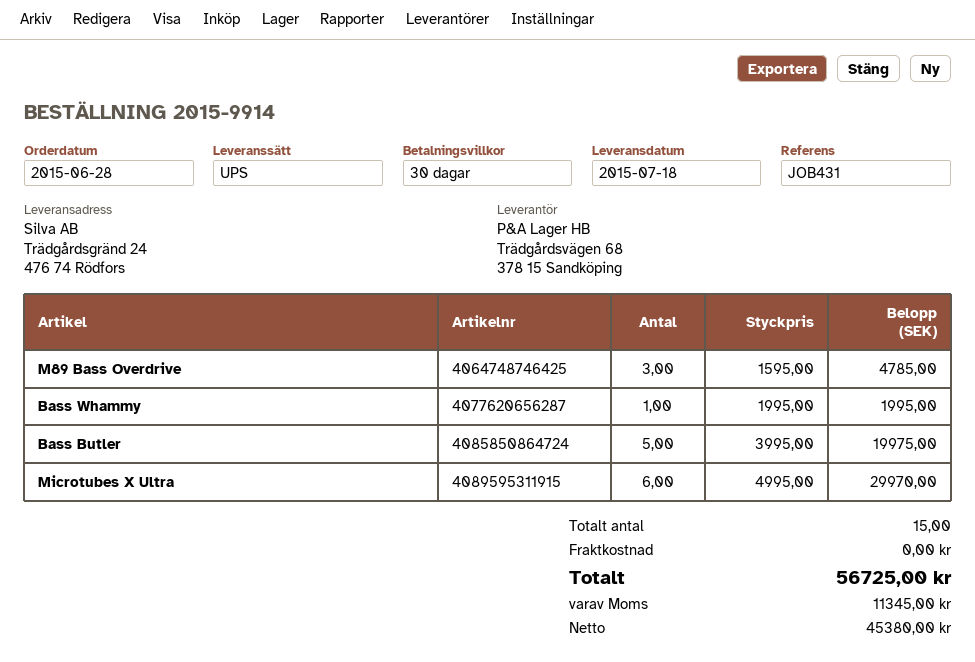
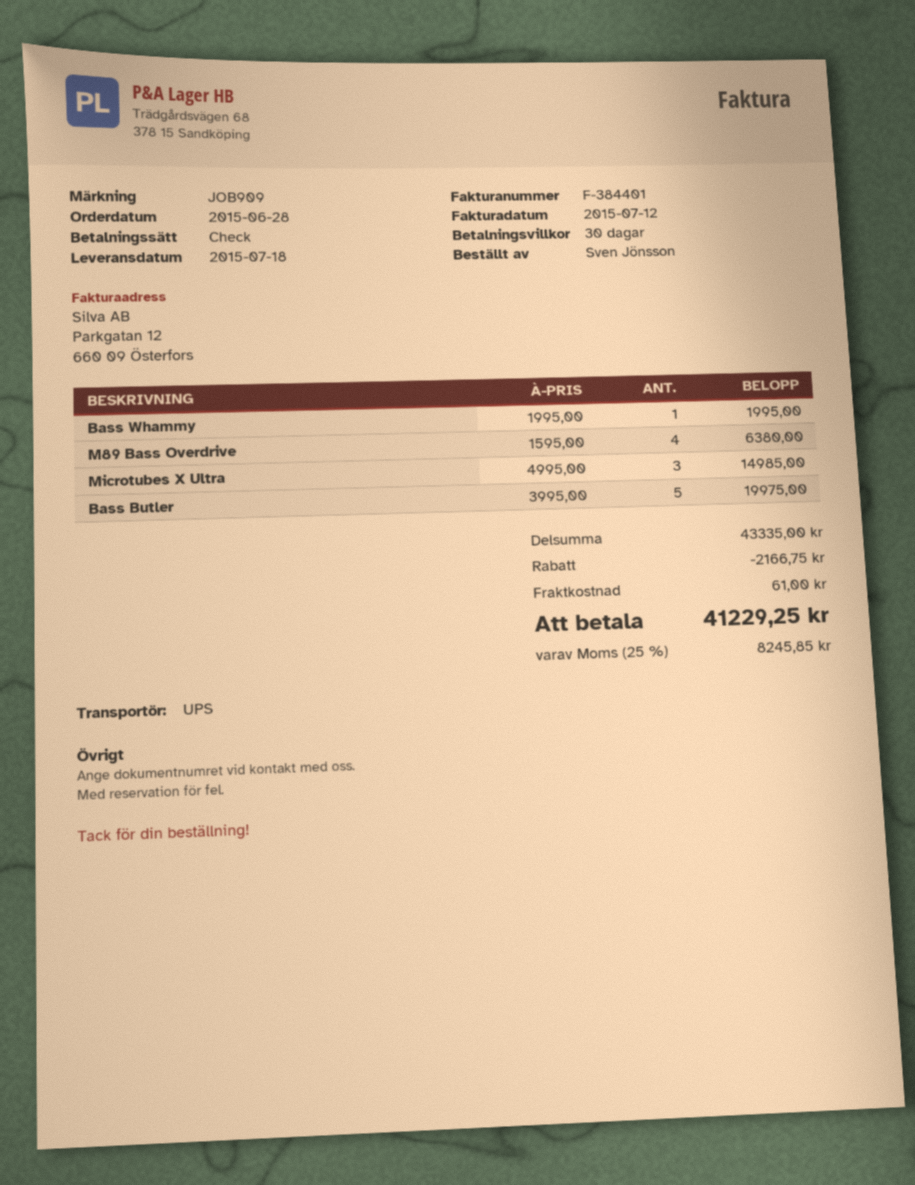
reference: JOB431 -> JOB909
M89 Bass Overdrive: 3 x 1595.00 = 4785.00 -> 4 x 1595.00 = 6380.00
Microtubes X Ultra: 6 x 4995.00 = 29970.00 -> 3 x 4995.00 = 14985.00
discount: none -> 2166.75
shipping: 0.00 -> 61.00
tax: 11345.00 -> 8245.85
total: 56725.00 -> 41229.25

